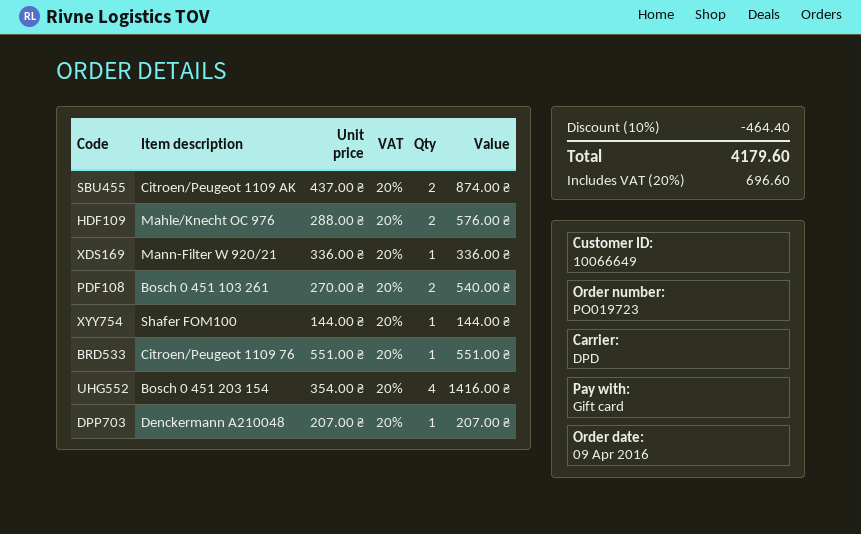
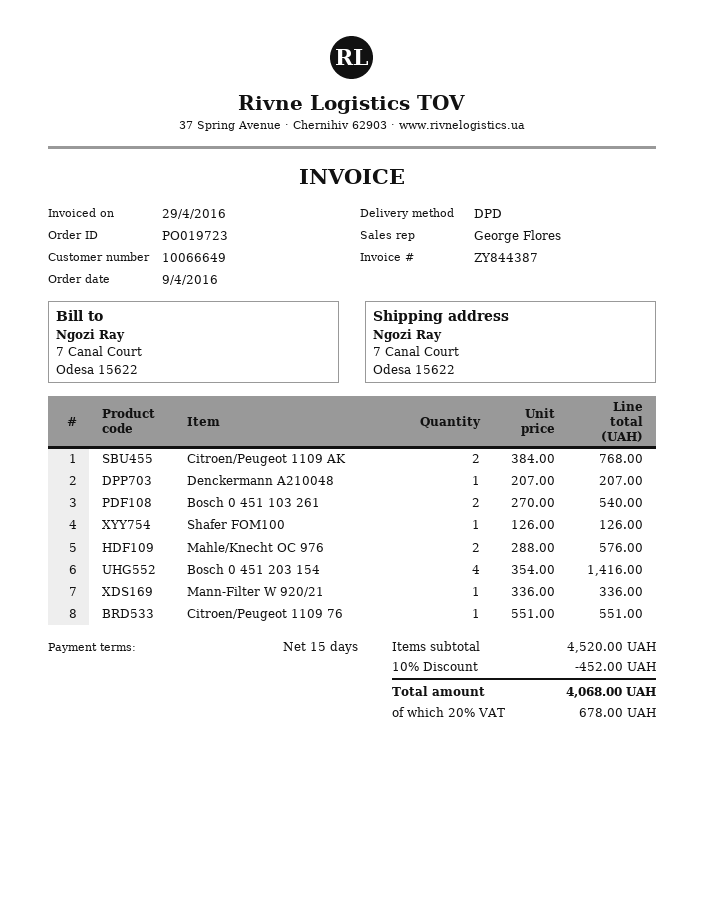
Citroen/Peugeot 1109 AK: 2 x 437.00 = 874.00 -> 2 x 384.00 = 768.00
Shafer FOM100: 1 x 144.00 = 144.00 -> 1 x 126.00 = 126.00
discount: 10% = 464.40 -> 10% = 452.00
tax: 20% = 696.60 -> 20% = 678.00
total: 4179.60 -> 4068.00

